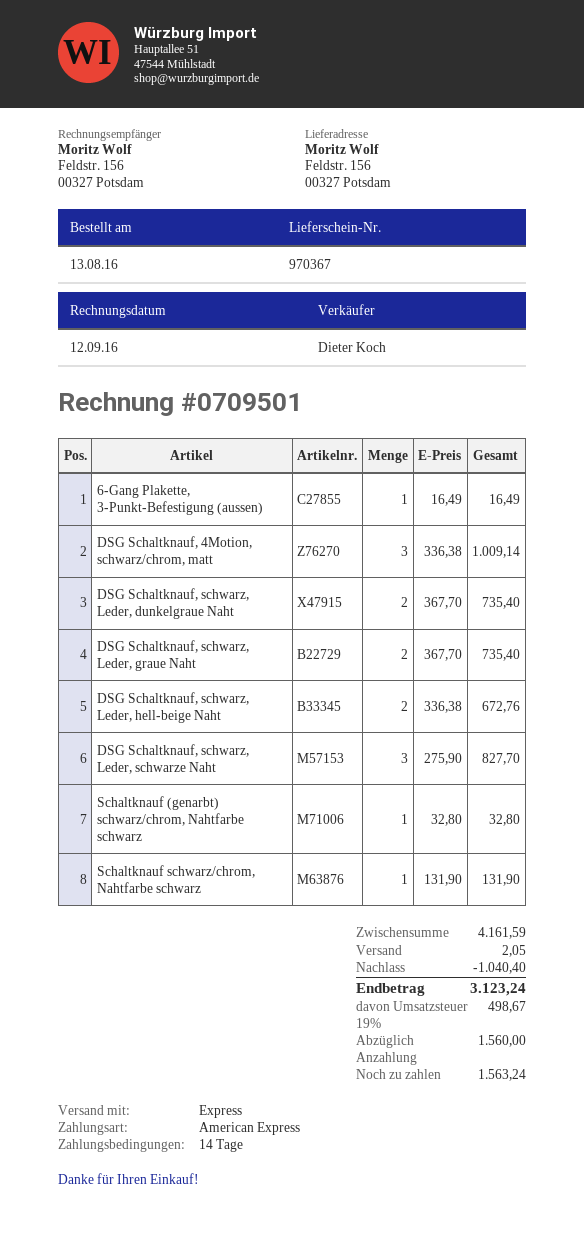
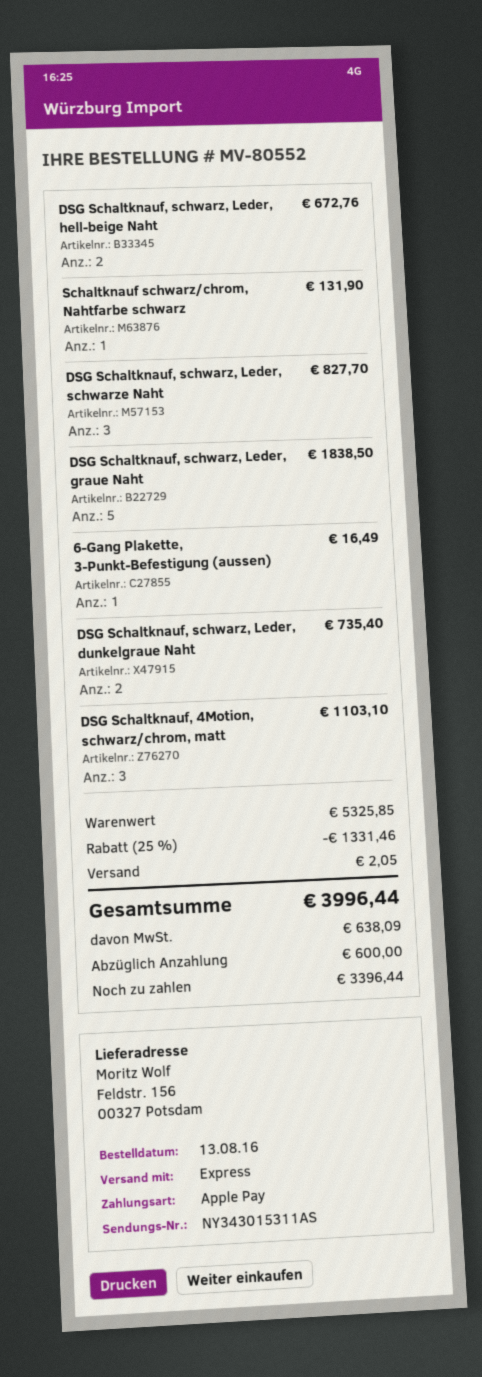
payment method: American Express -> Apple Pay
DSG Schaltknauf, 4Motion, schwarz/chrom, matt: 3 for 1009.14 -> 3 for 1103.10
DSG Schaltknauf, schwarz, Leder, graue Naht: 2 for 735.40 -> 5 for 1838.50
Schaltknauf (genarbt) schwarz/chrom, Nahtfarbe schwarz: 1 for 32.80 -> none
subtotal: 4161.59 -> 5325.85
discount: 1040.40 -> 1331.46
tax: 498.67 -> 638.09
total: 3123.24 -> 3996.44
deposit: 1560.00 -> 600.00
balance: 1563.24 -> 3396.44

